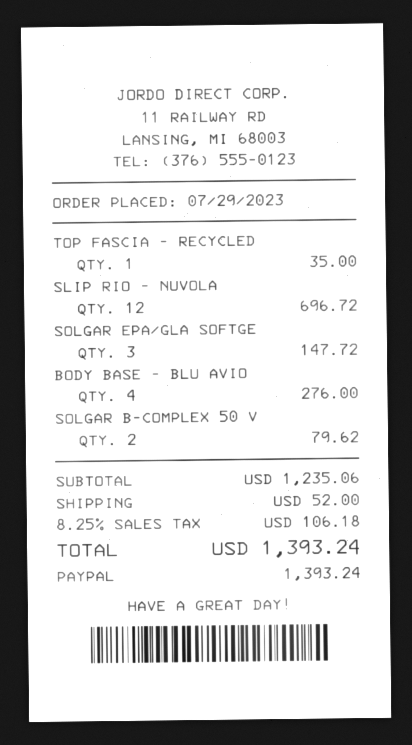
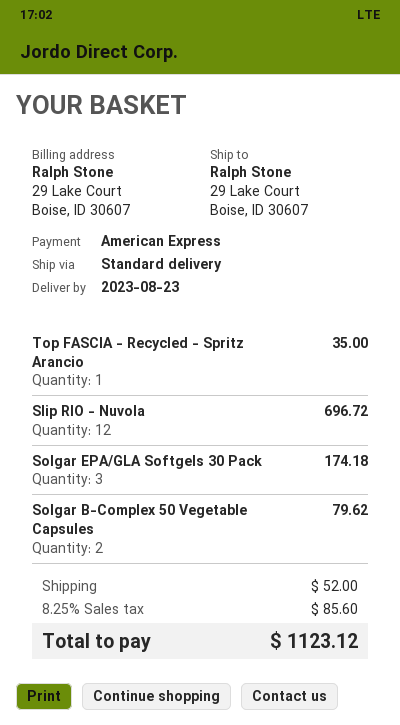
payment method: PayPal -> American Express
SOLGAR EPA/GLA SOFTGE: 3 for 147.72 -> 3 for 174.18
BODY BASE - BLU AVIO: 4 for 276.00 -> none
tax: 8.25% = 106.18 -> 8.25% = 85.60
total: 1393.24 -> 1123.12

